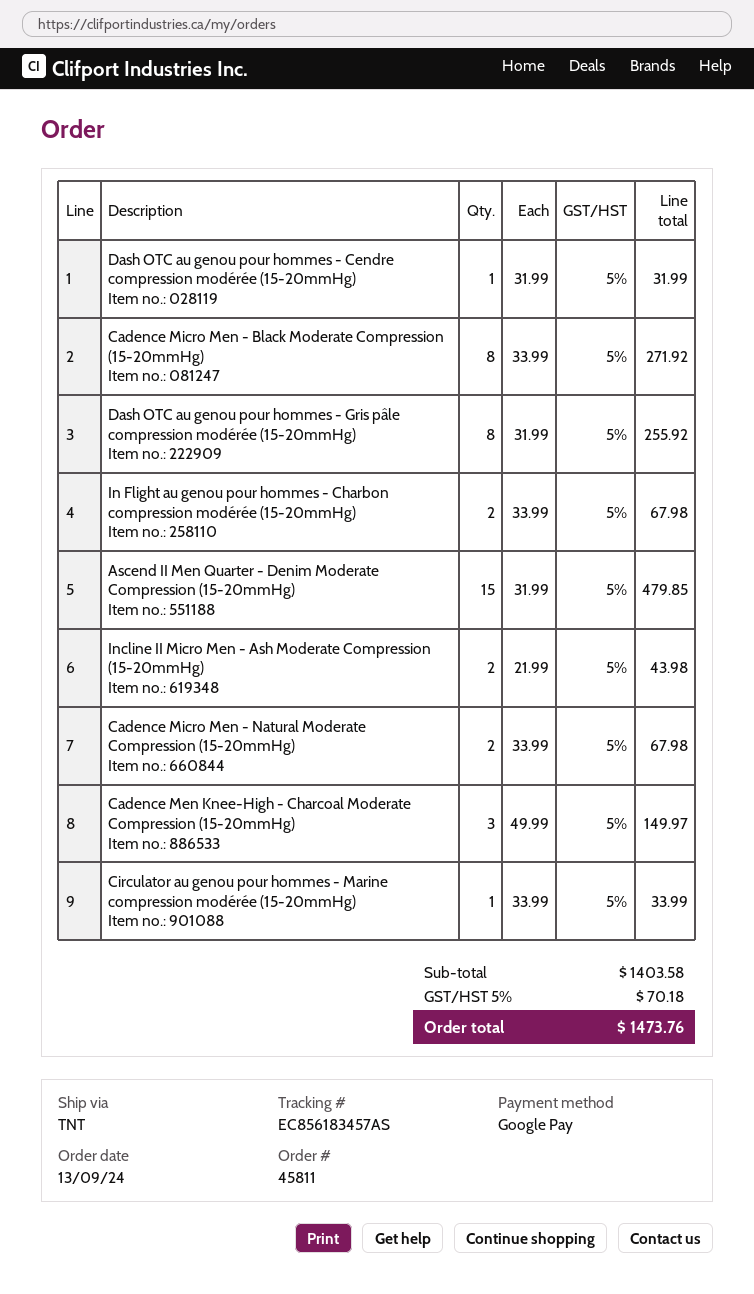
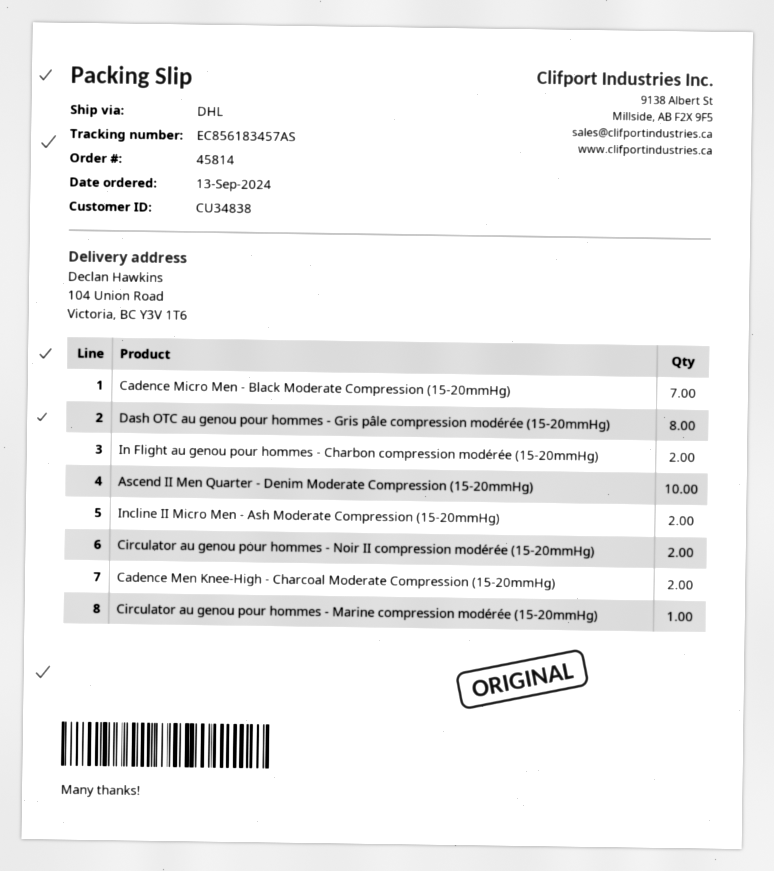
order number: 45811 -> 45814
shipping method: TNT -> DHL
Dash OTC au genou pour hommes - Cendre compression modérée (15-20mmHg): 1 -> none
Cadence Micro Men - Black Moderate Compression (15-20mmHg): 8 -> 7
Ascend II Men Quarter - Denim Moderate Compression (15-20mmHg): 15 -> 10
Cadence Micro Men - Natural Moderate Compression (15-20mmHg): 2 -> none
Cadence Men Knee-High - Charcoal Moderate Compression (15-20mmHg): 3 -> 2
Circulator au genou pour hommes - Noir II compression modérée (15-20mmHg): none -> 2

